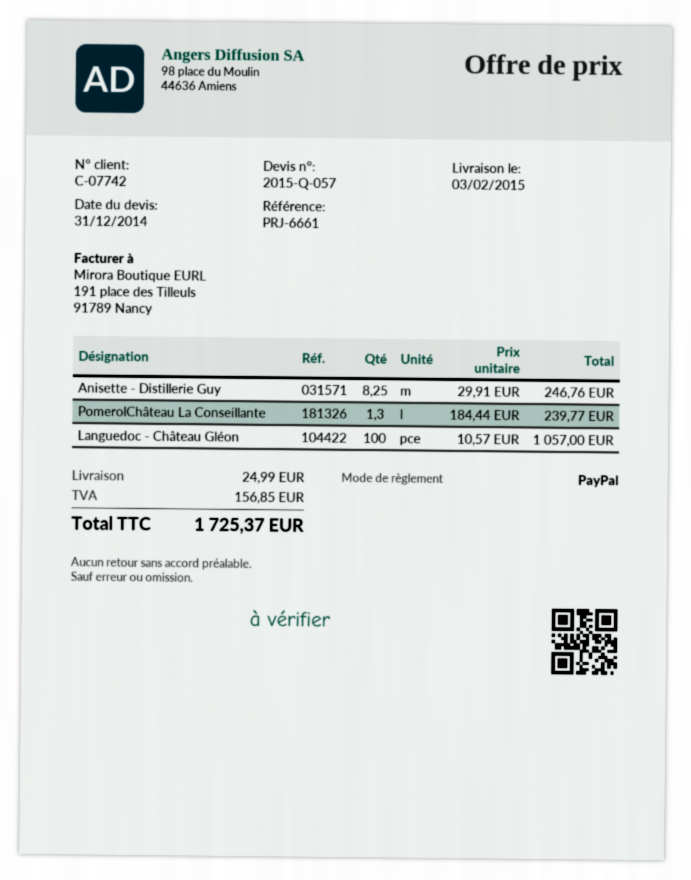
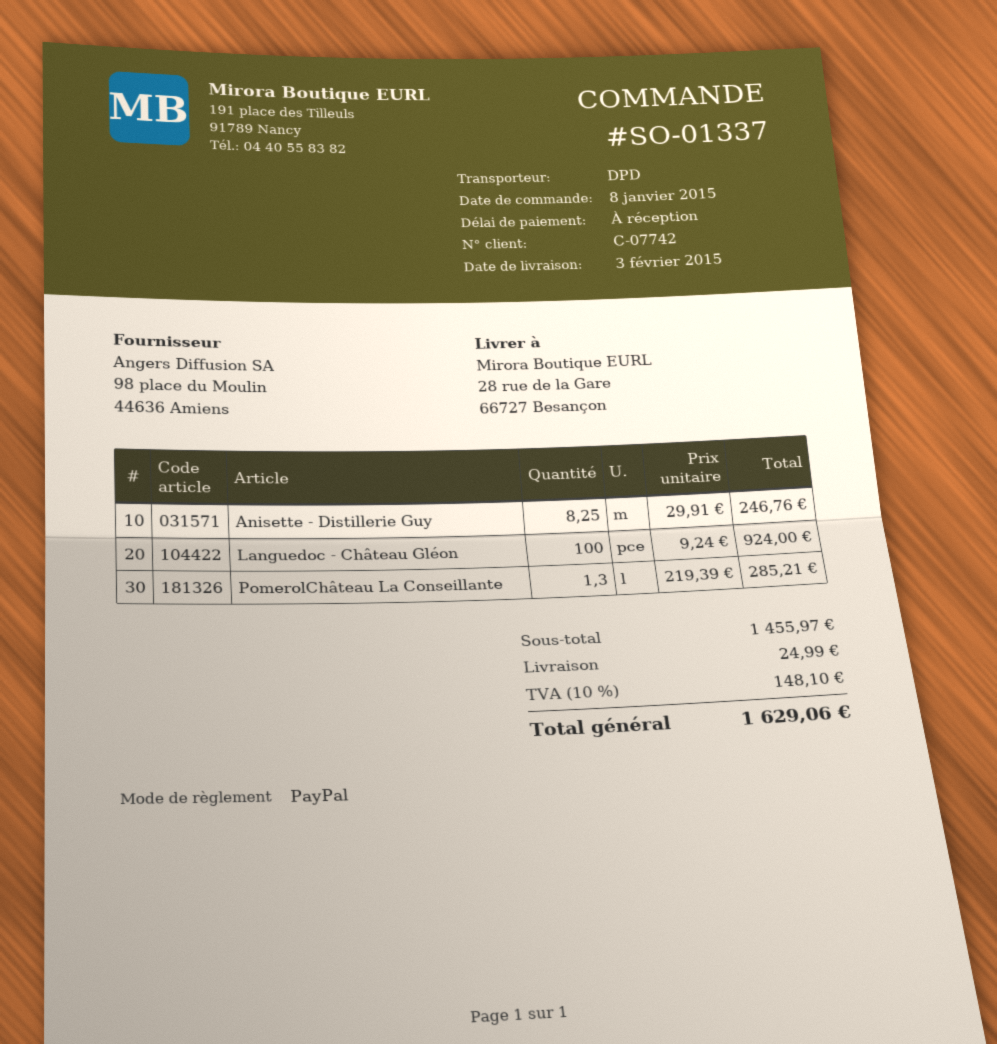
PomerolChâteau La Conseillante: 1.3 x 184.44 = 239.77 -> 1.3 x 219.39 = 285.21
Languedoc - Château Gléon: 100 x 10.57 = 1057.00 -> 100 x 9.24 = 924.00
tax: 156.85 -> 148.10
total: 1725.37 -> 1629.06

